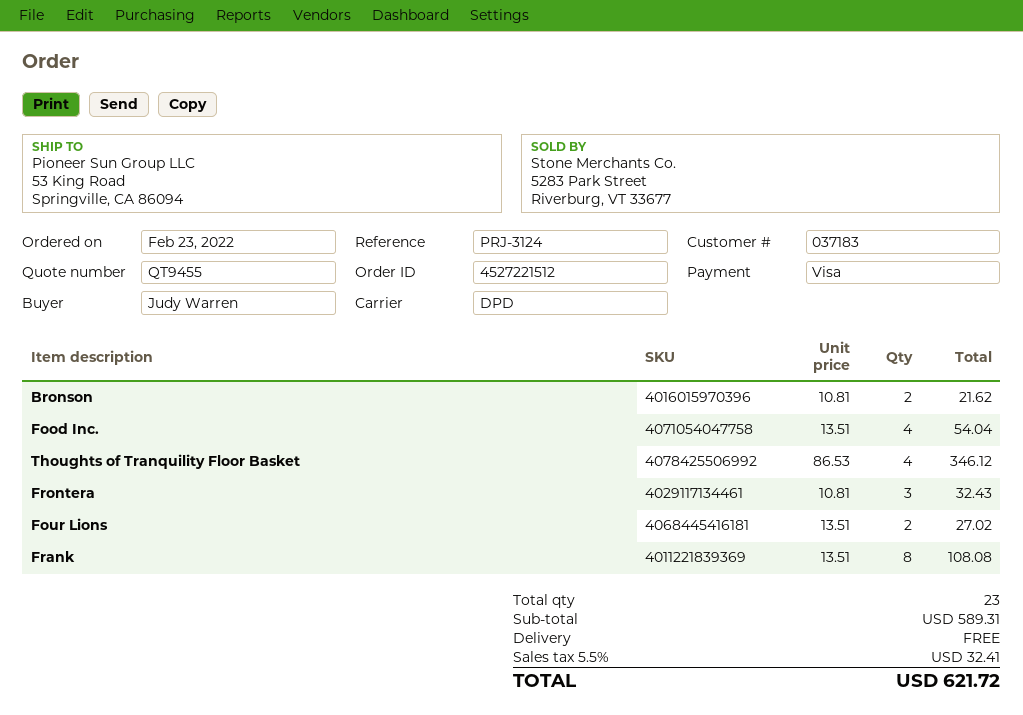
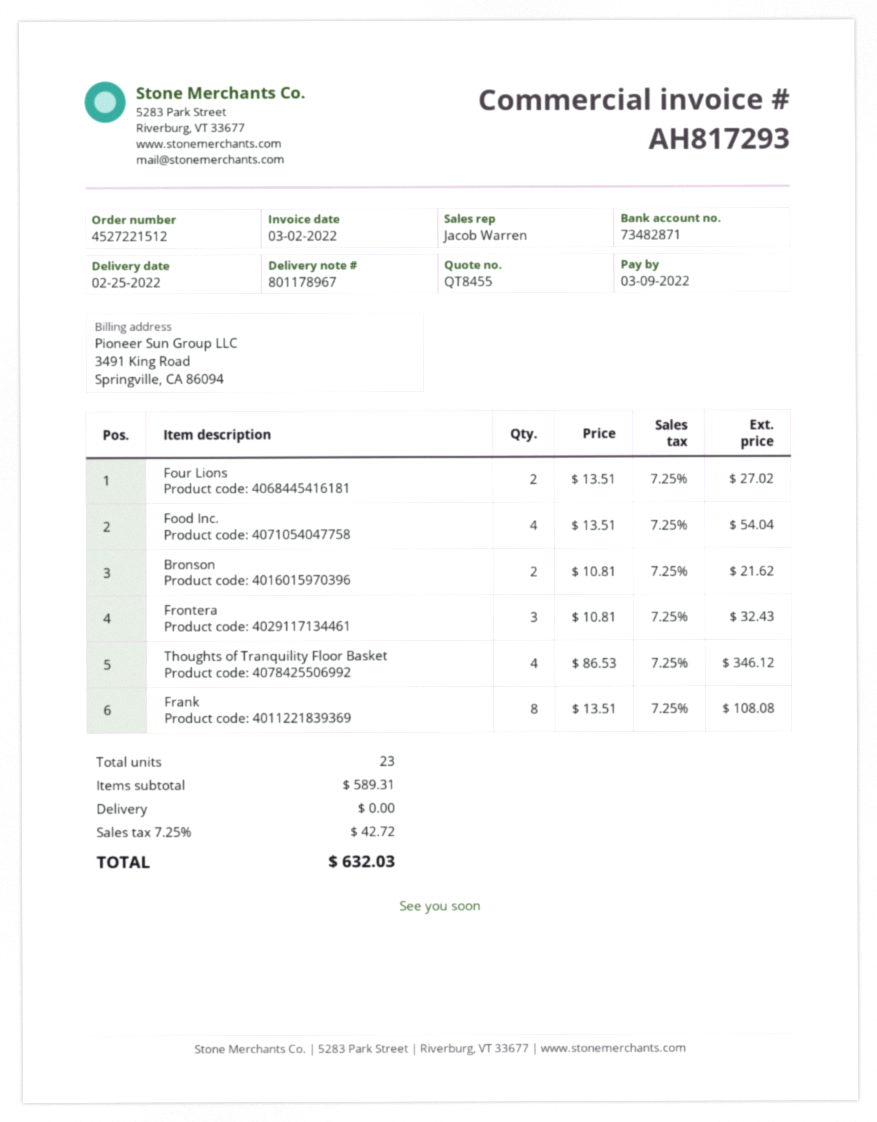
quote number: QT9455 -> QT8455
tax: 5.5% = 32.41 -> 7.25% = 42.72
total: 621.72 -> 632.03

